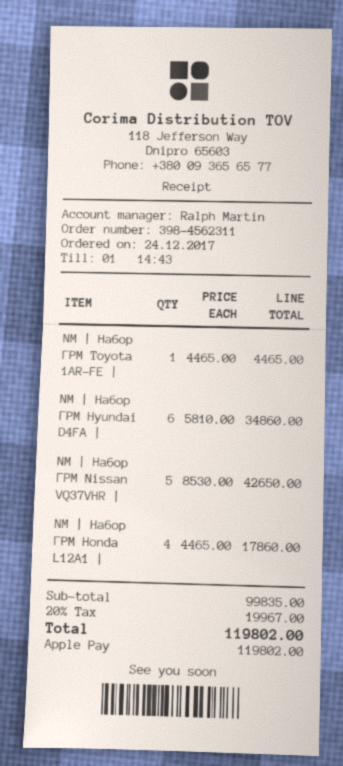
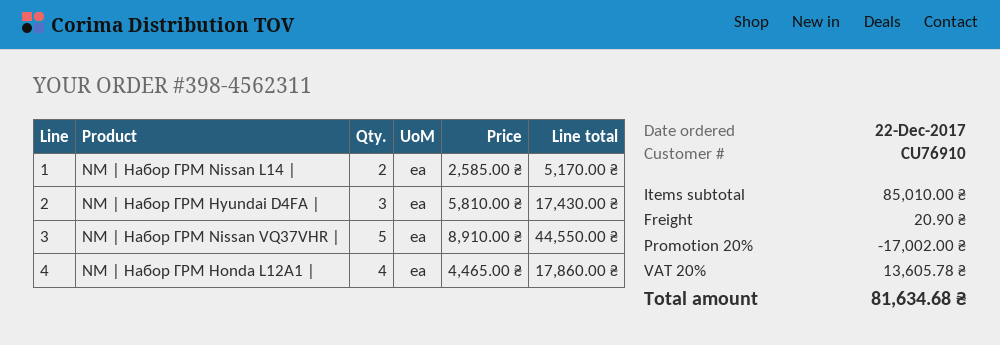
order date: 2017-12-24 -> 2017-12-22
NM | Набор ГРМ Toyota 1AR-FE |: 1 x 4465.00 = 4465.00 -> none
NM | Набор ГРМ Hyundai D4FA |: 6 x 5810.00 = 34860.00 -> 3 x 5810.00 = 17430.00
NM | Набор ГРМ Nissan VQ37VHR |: 5 x 8530.00 = 42650.00 -> 5 x 8910.00 = 44550.00
NM | Набор ГРМ Nissan L14 |: none -> 2 x 2585.00 = 5170.00
subtotal: 99835.00 -> 85010.00
discount: none -> 20% = 17002.00
shipping: none -> 20.90
tax: 20% = 19967.00 -> 20% = 13605.78
total: 119802.00 -> 81634.68

